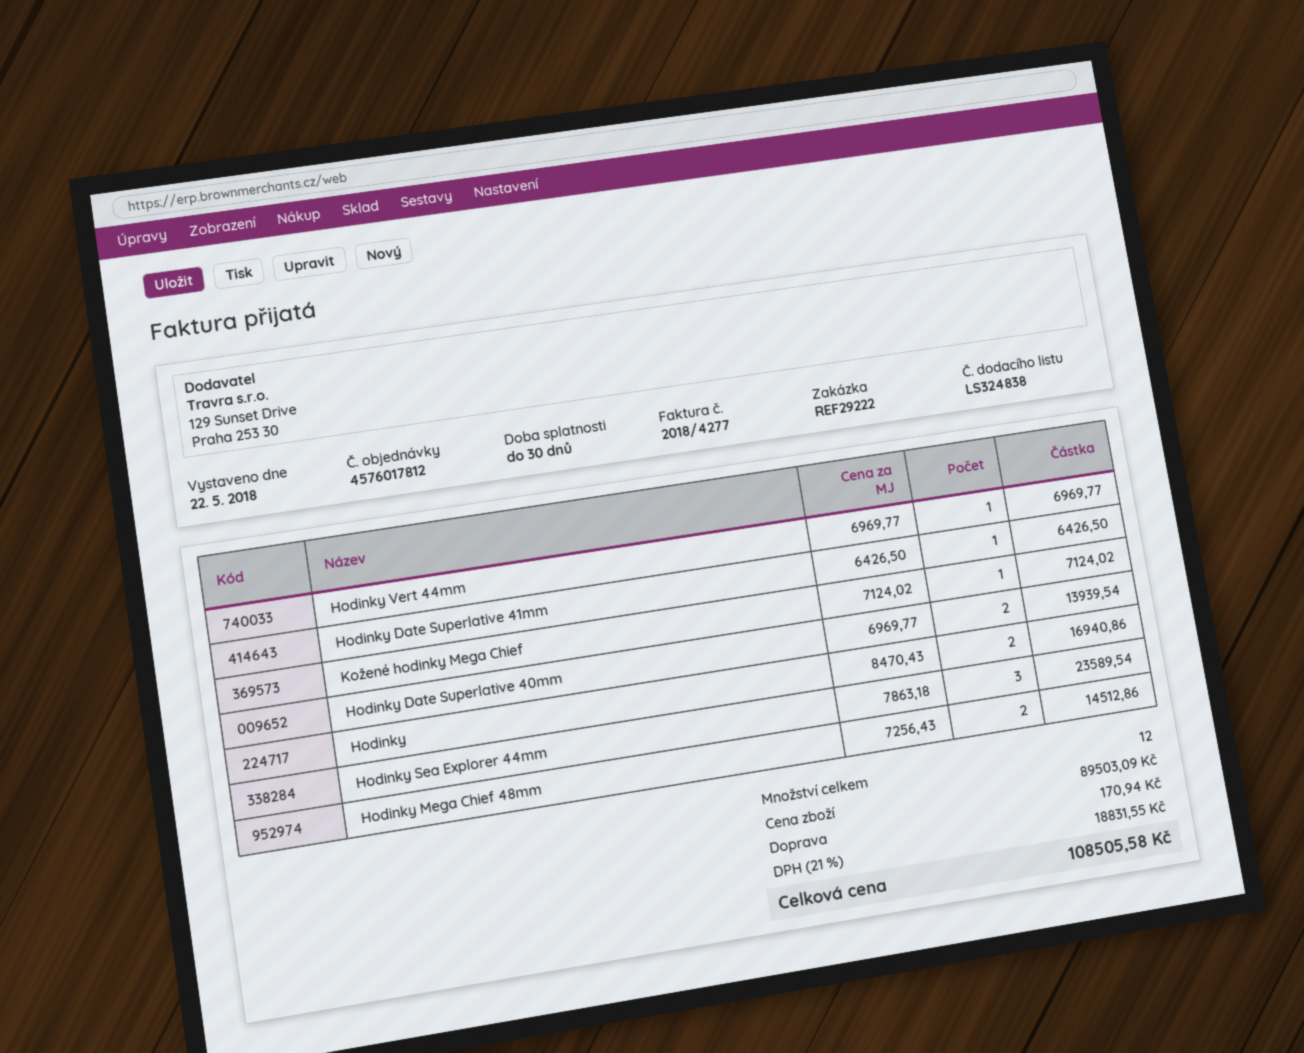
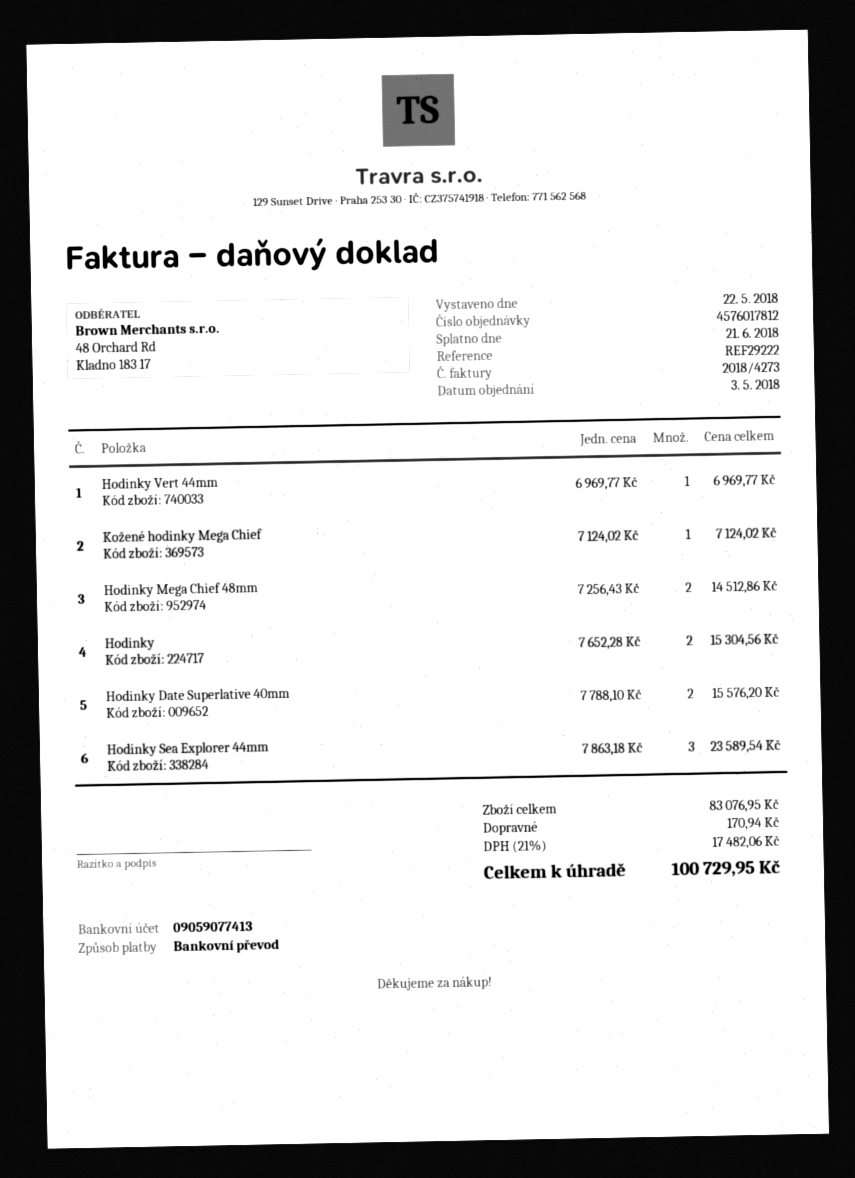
invoice number: 2018/4277 -> 2018/4273
Hodinky Date Superlative 41mm: 1 x 6426.50 = 6426.50 -> none
Hodinky Date Superlative 40mm: 2 x 6969.77 = 13939.54 -> 2 x 7788.10 = 15576.20
Hodinky: 2 x 8470.43 = 16940.86 -> 2 x 7652.28 = 15304.56
subtotal: 89503.09 -> 83076.95
tax: 21% = 18831.55 -> 21% = 17482.06
total: 108505.58 -> 100729.95

